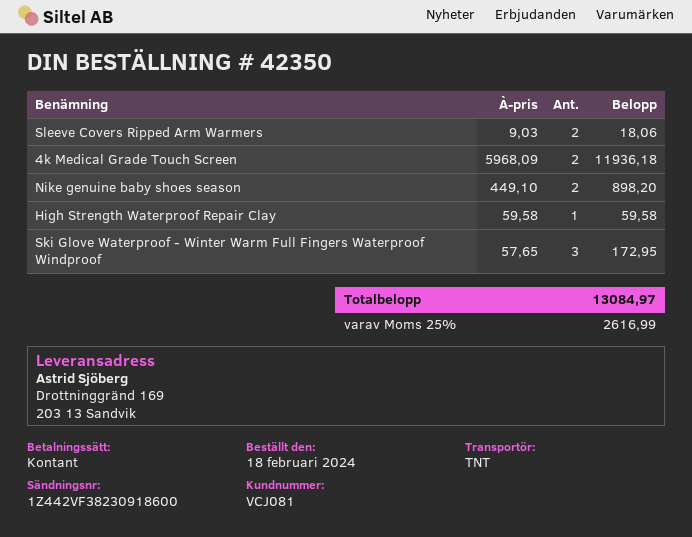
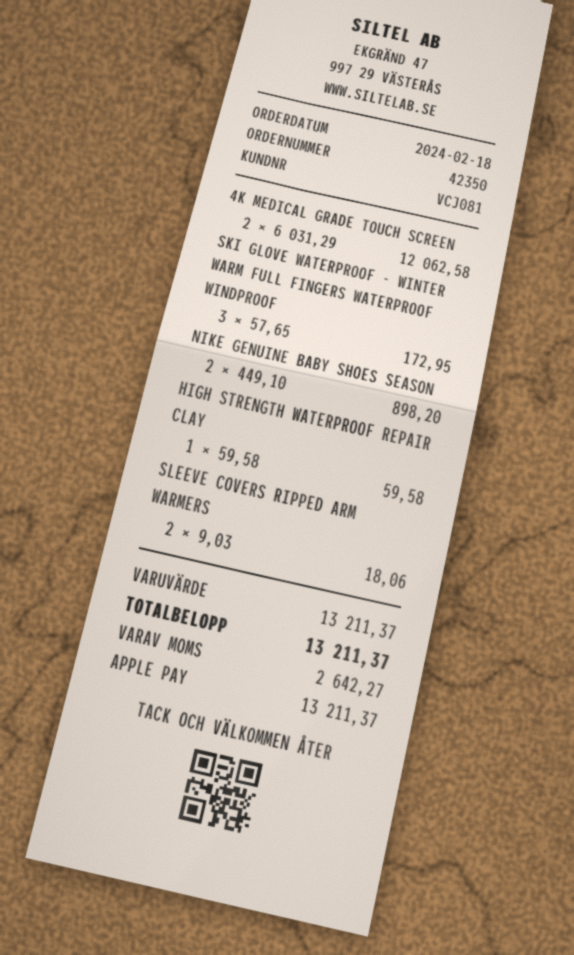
payment method: cash -> Apple Pay
4k Medical Grade Touch Screen: 2 x 5968.09 = 11936.18 -> 2 x 6031.29 = 12062.58
tax: 2616.99 -> 2642.27
total: 13084.97 -> 13211.37

